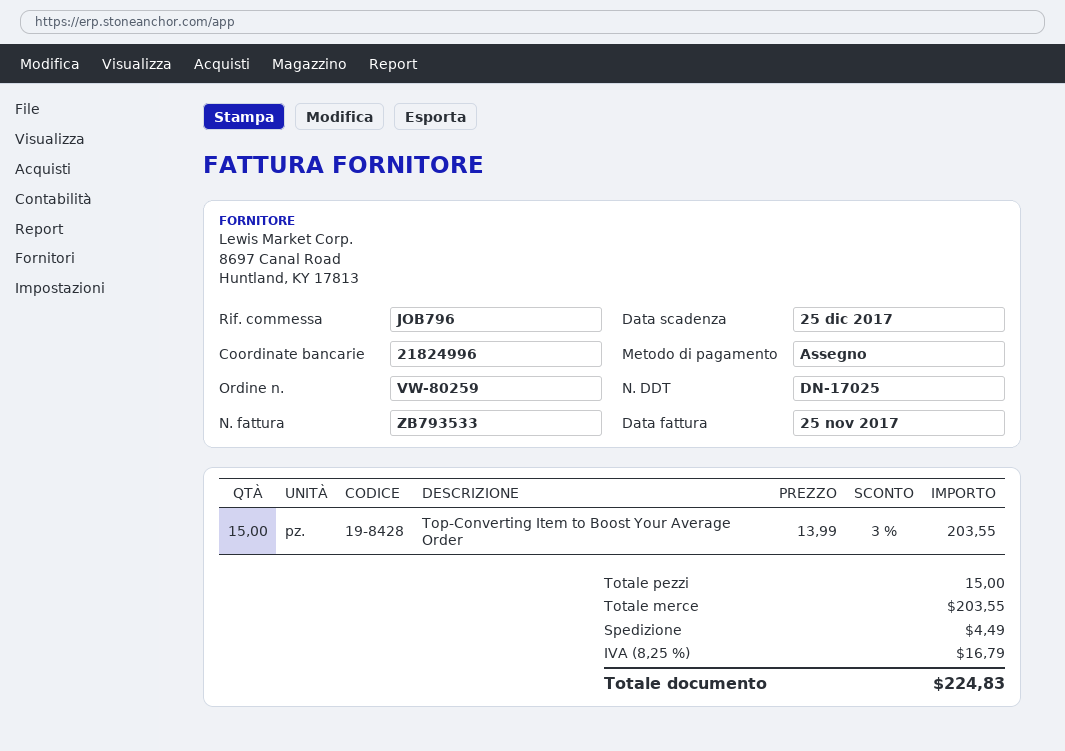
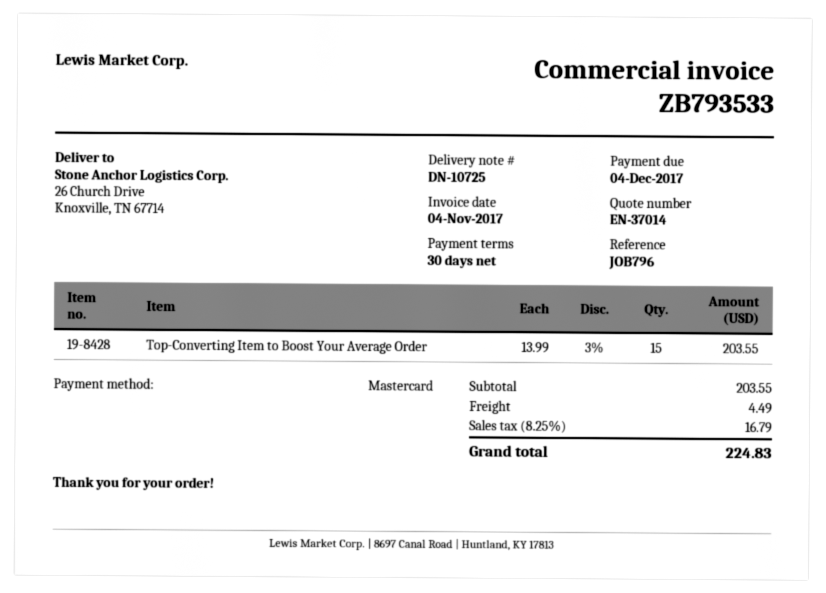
delivery note number: DN-17025 -> DN-10725
invoice date: 2017-11-25 -> 2017-11-04
due date: 2017-12-25 -> 2017-12-04
payment method: cheque -> Mastercard

